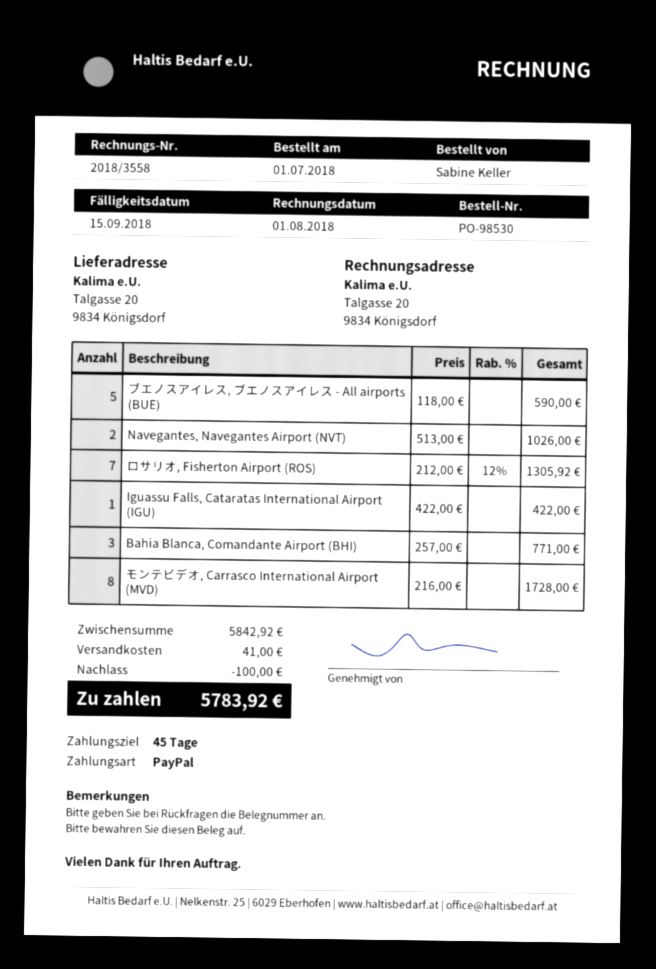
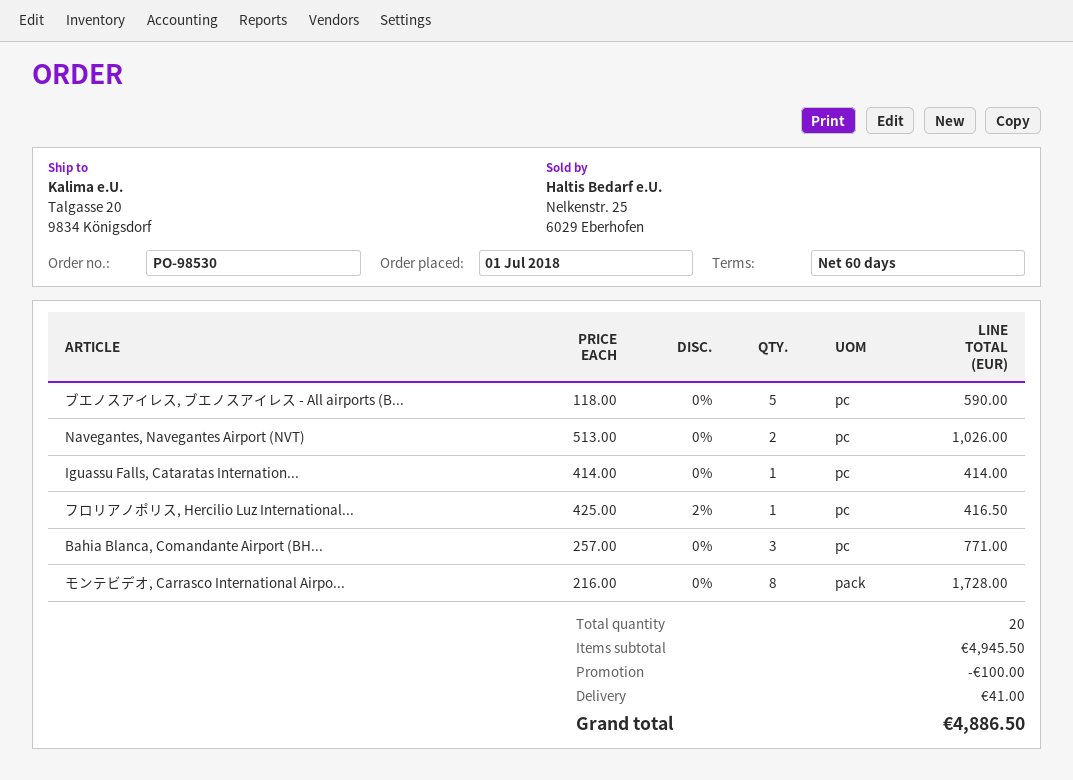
payment terms: 45 days -> 60 days
ロサリオ, Fisherton Airport (ROS): 7 x 212.00 - 12% = 1305.92 -> none
Iguassu Falls, Cataratas International Airport (IGU): 1 x 422.00 = 422.00 -> 1 x 414.00 = 414.00
フロリアノポリス, Hercilio Luz International...: none -> 1 x 425.00 - 2% = 416.50
subtotal: 5842.92 -> 4945.50
total: 5783.92 -> 4886.50

